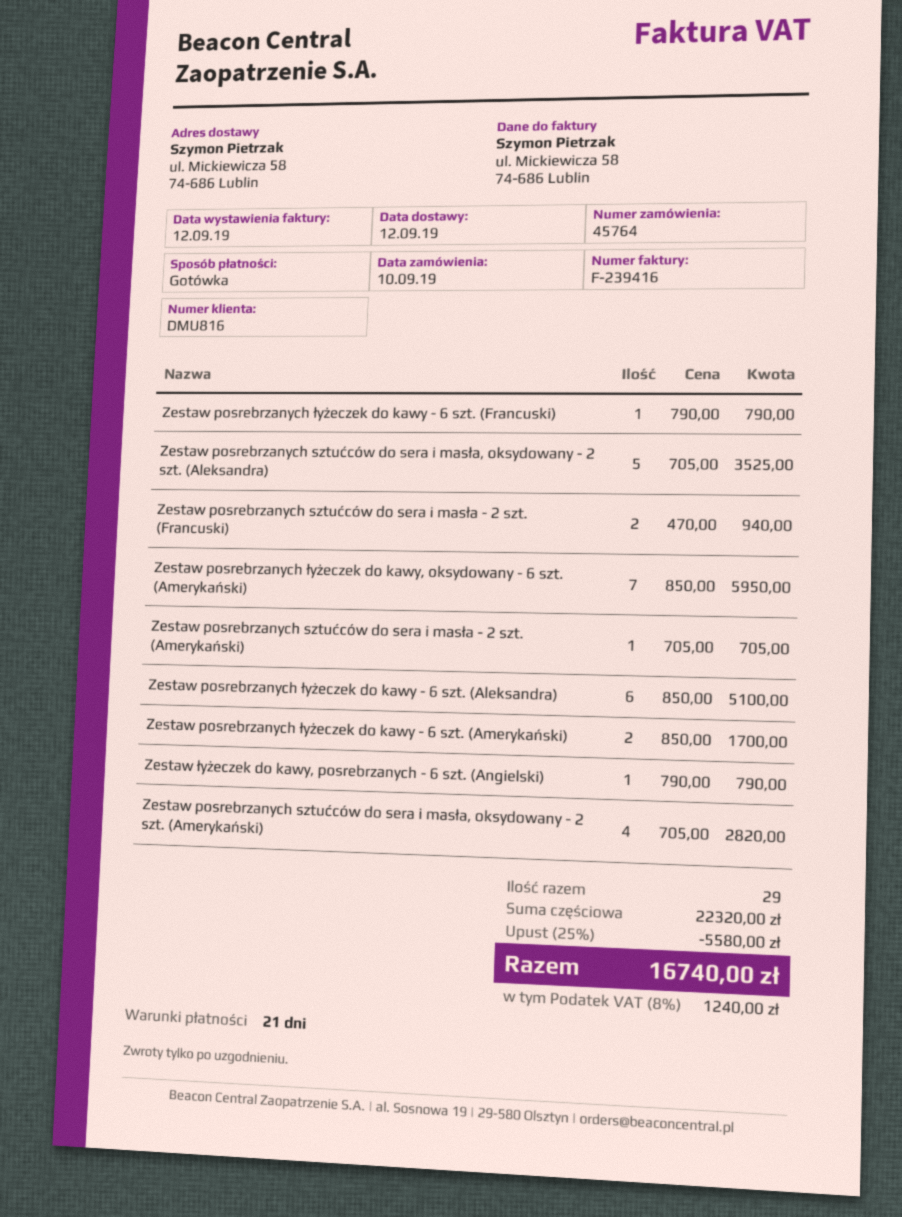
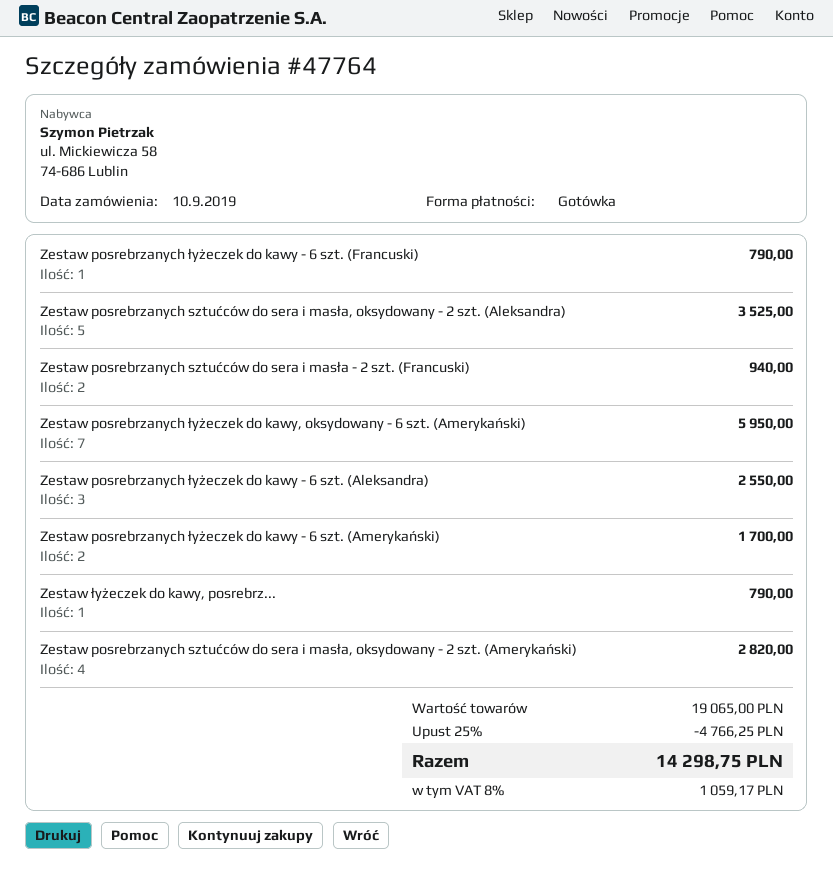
order number: 45764 -> 47764
Zestaw posrebrzanych sztućców do sera i masła - 2 szt. (Amerykański): 1 for 705.00 -> none
Zestaw posrebrzanych łyżeczek do kawy - 6 szt. (Aleksandra): 6 for 5100.00 -> 3 for 2550.00
subtotal: 22320.00 -> 19065.00
discount: 25% = 5580.00 -> 25% = 4766.25
tax: 8% = 1240.00 -> 8% = 1059.17
total: 16740.00 -> 14298.75

